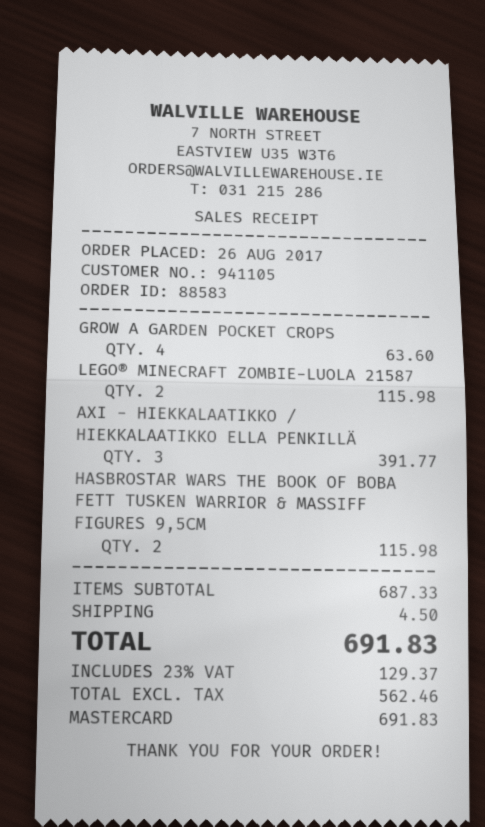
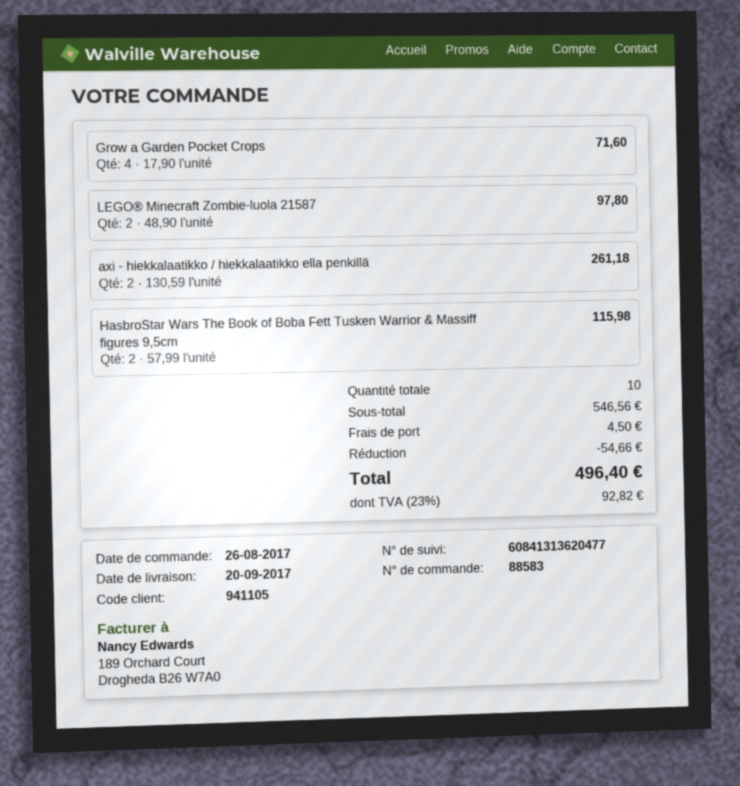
GROW A GARDEN POCKET CROPS: 4 for 63.60 -> 4 for 71.60
LEGO® MINECRAFT ZOMBIE-LUOLA 21587: 2 for 115.98 -> 2 for 97.80
AXI - HIEKKALAATIKKO / HIEKKALAATIKKO ELLA PENKILLÄ: 3 for 391.77 -> 2 for 261.18
subtotal: 687.33 -> 546.56
discount: none -> 54.66
tax: 23% = 129.37 -> 23% = 92.82
total: 691.83 -> 496.40

